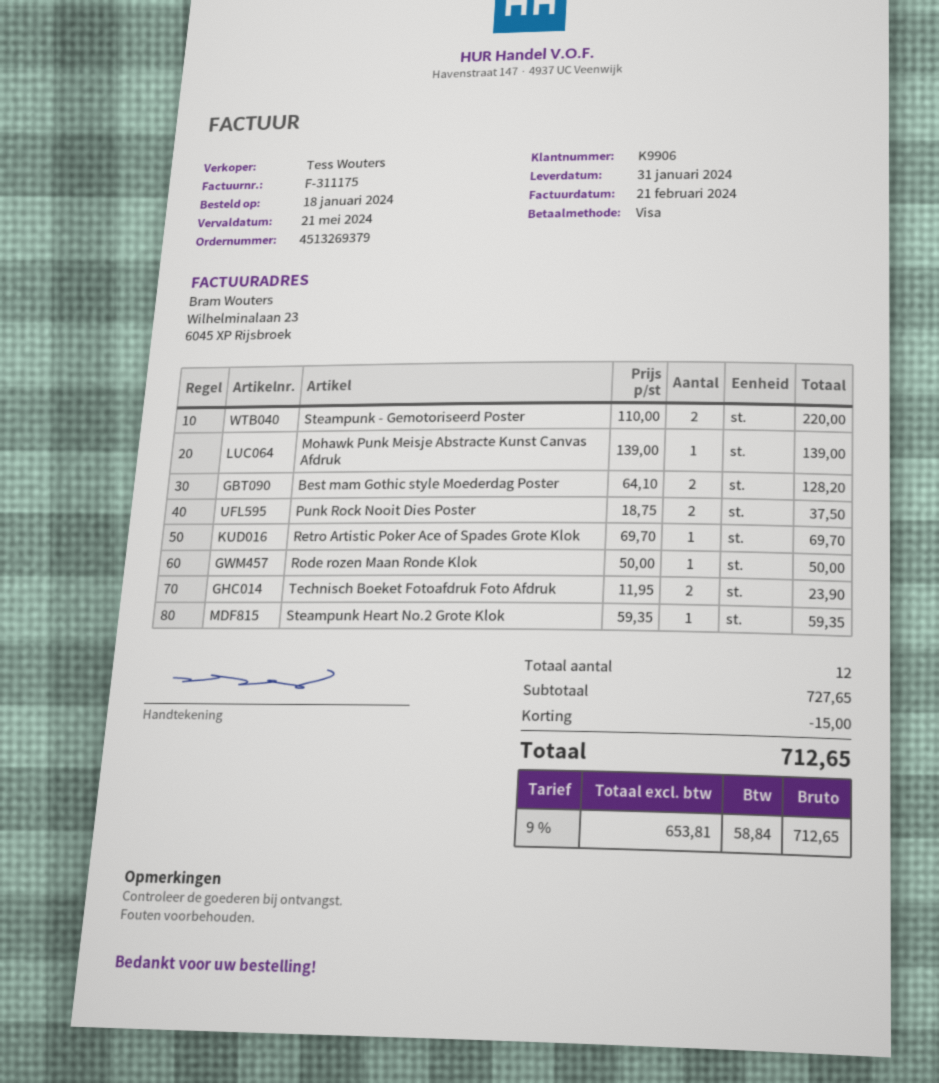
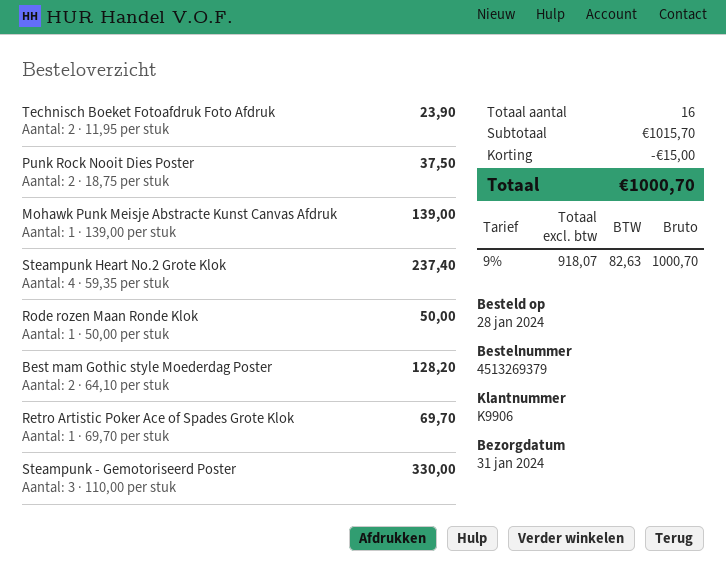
order date: 2024-01-18 -> 2024-01-28
Steampunk - Gemotoriseerd Poster: 2 x 110.00 = 220.00 -> 3 x 110.00 = 330.00
Steampunk Heart No.2 Grote Klok: 1 x 59.35 = 59.35 -> 4 x 59.35 = 237.40
total quantity: 12 -> 16
subtotal: 727.65 -> 1015.70
net: 653.81 -> 918.07
tax: 9% = 58.84 -> 9% = 82.63
total: 712.65 -> 1000.70

